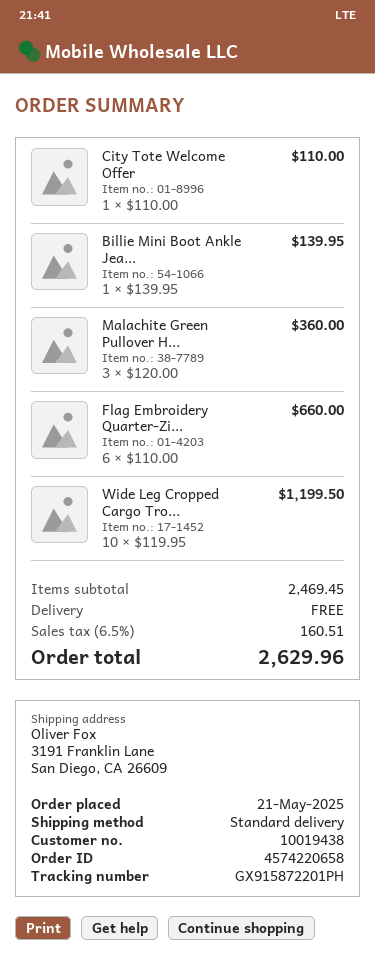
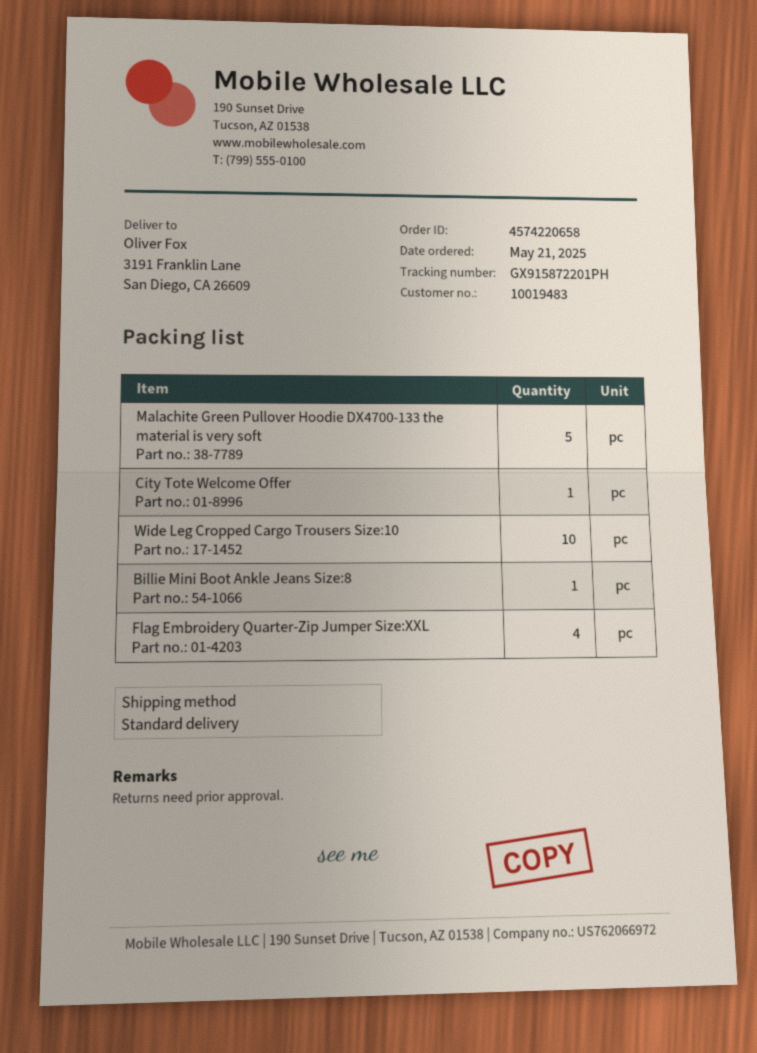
customer number: 10019438 -> 10019483
Malachite Green Pullover H...: 3 -> 5
Flag Embroidery Quarter-Zi...: 6 -> 4

